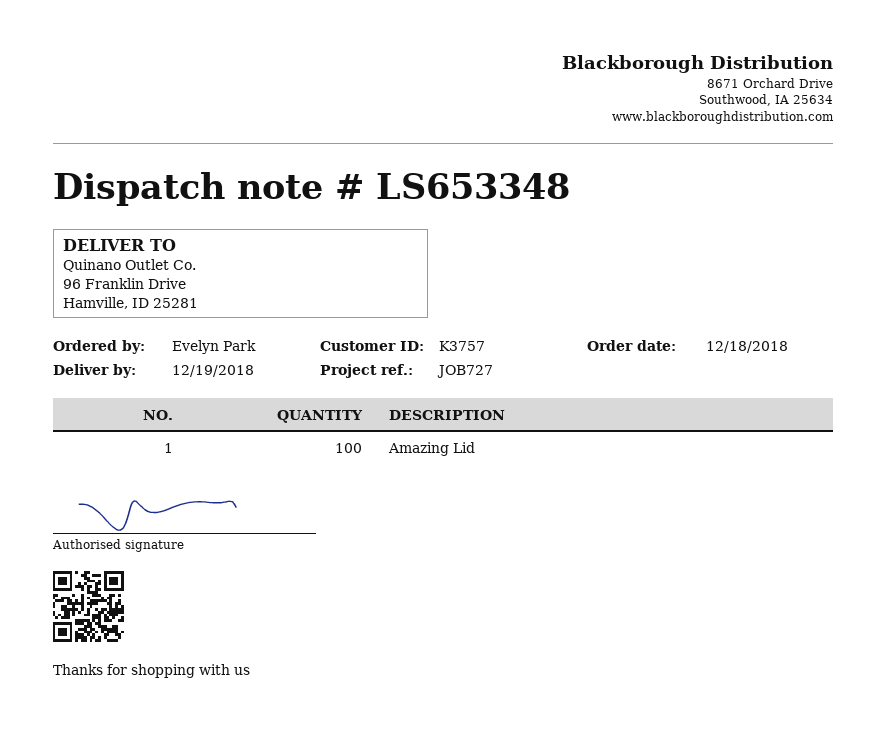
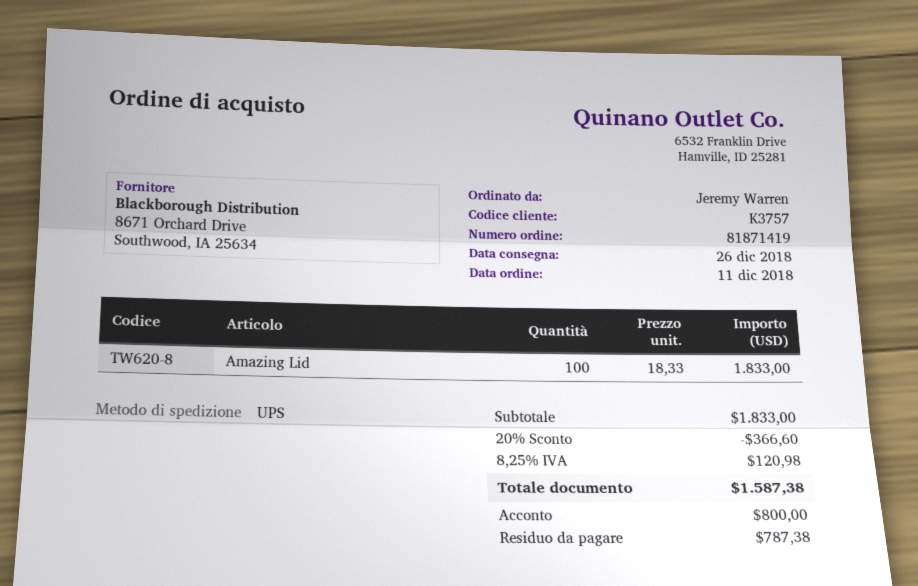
order date: 2018-12-18 -> 2018-12-11
delivery date: 2018-12-19 -> 2018-12-26
ordered by: Evelyn Park -> Jeremy Warren

